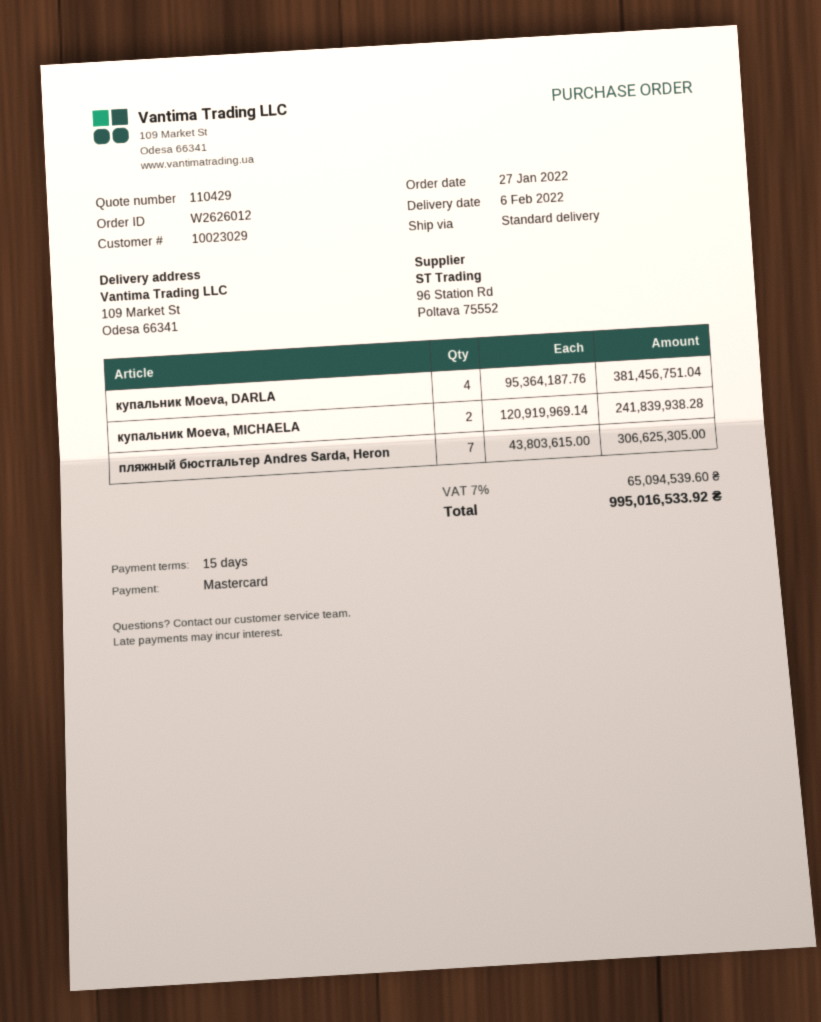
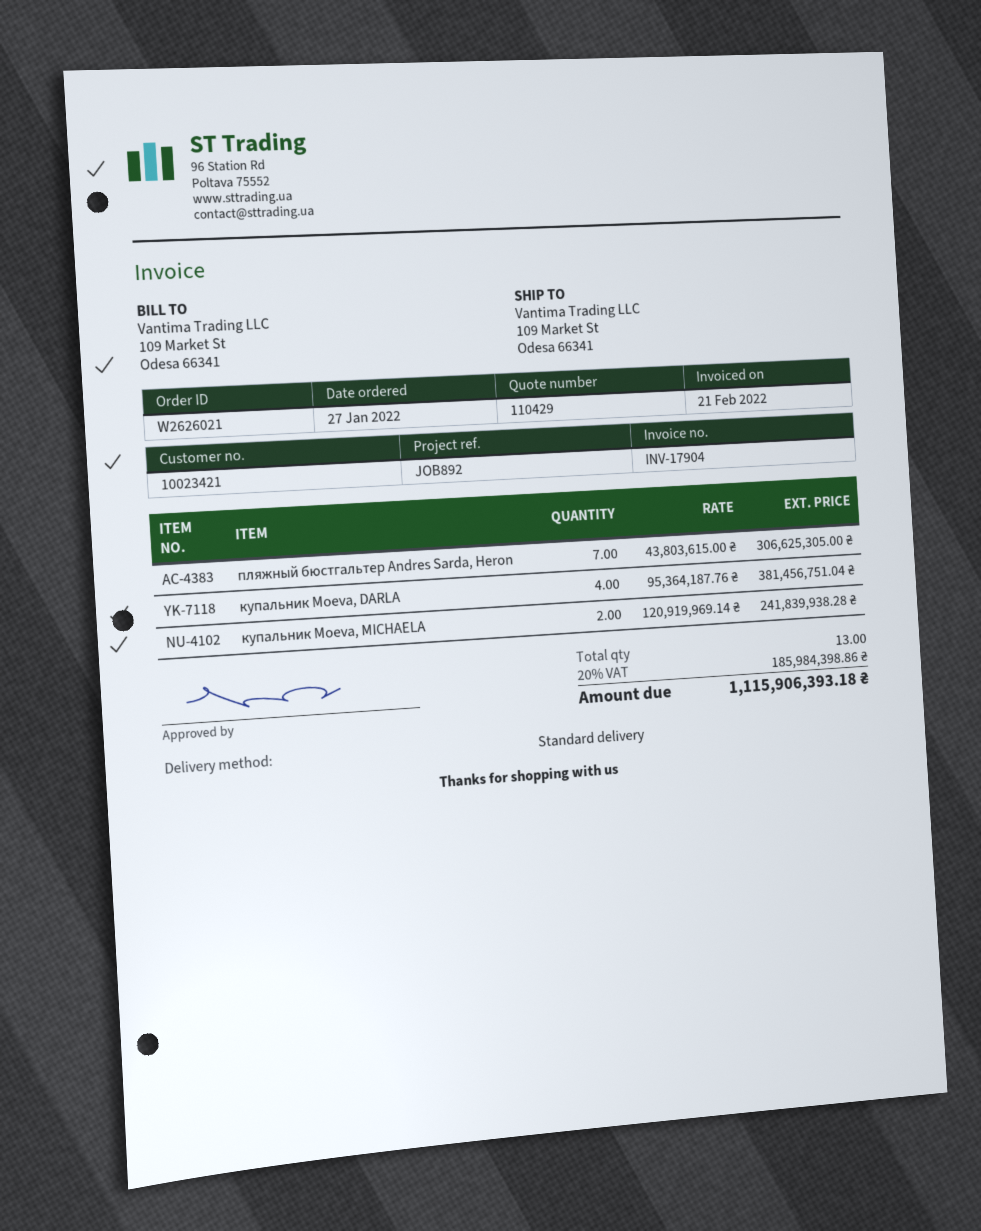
order number: W2626012 -> W2626021
customer number: 10023029 -> 10023421
tax: 7% = 65094539.60 -> 20% = 185984398.86
total: 995016533.92 -> 1115906393.18

